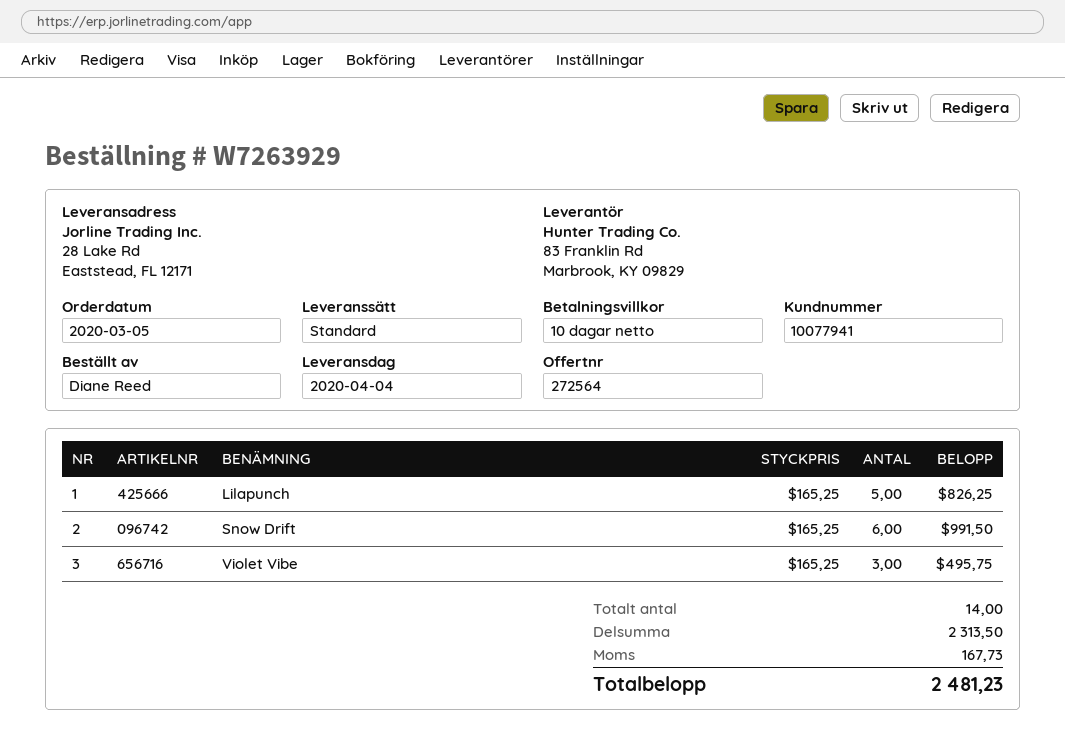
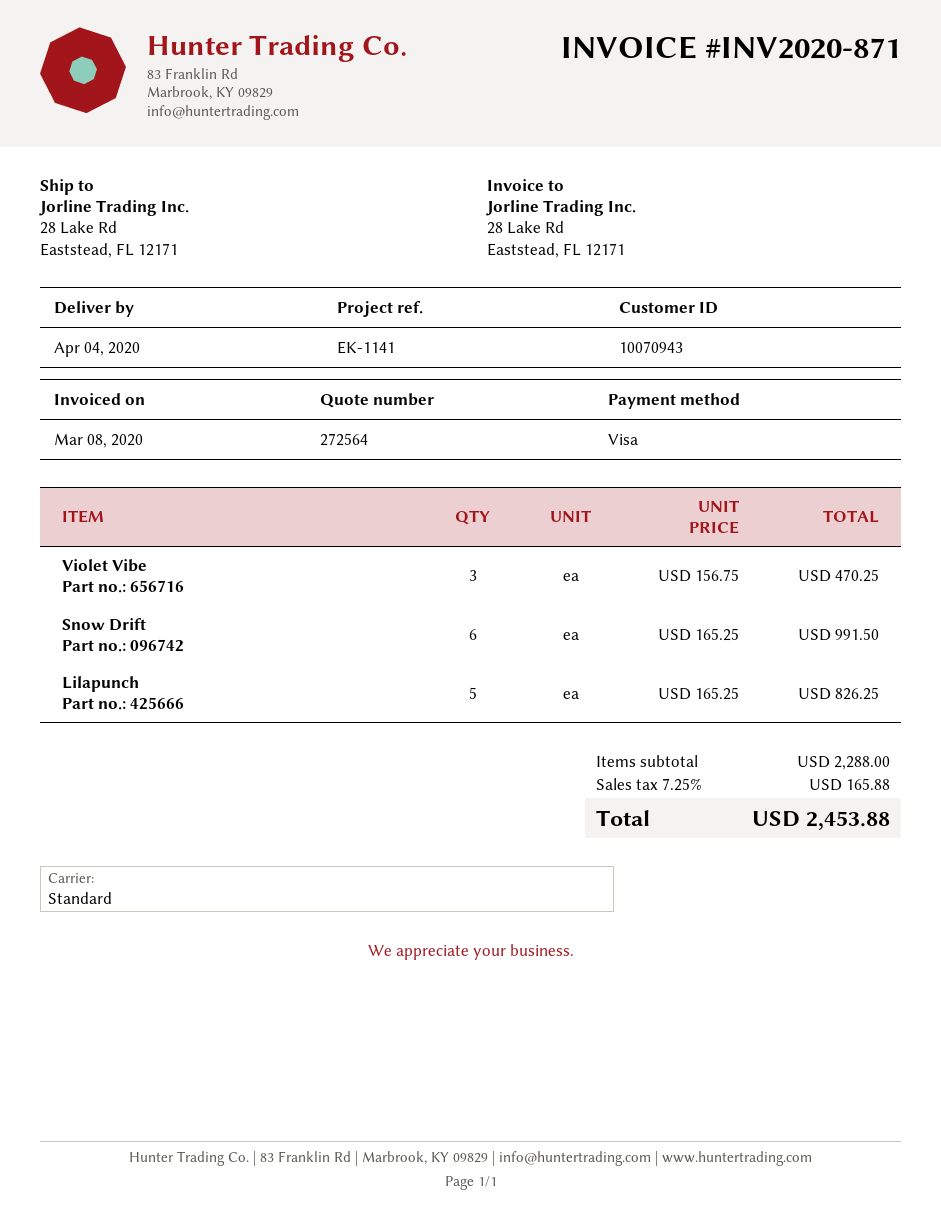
customer number: 10077941 -> 10070943
Violet Vibe: 3 x 165.25 = 495.75 -> 3 x 156.75 = 470.25
subtotal: 2313.50 -> 2288.00
tax: 167.73 -> 165.88
total: 2481.23 -> 2453.88

